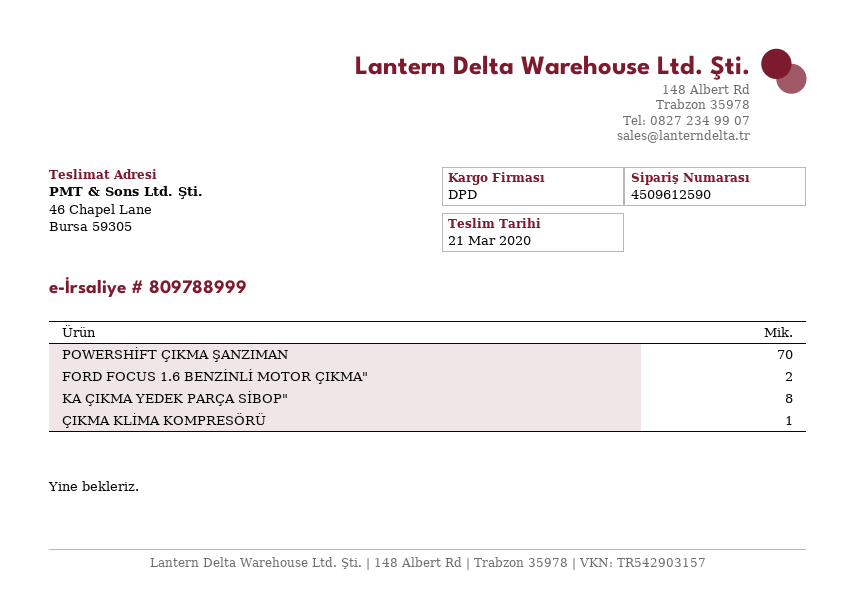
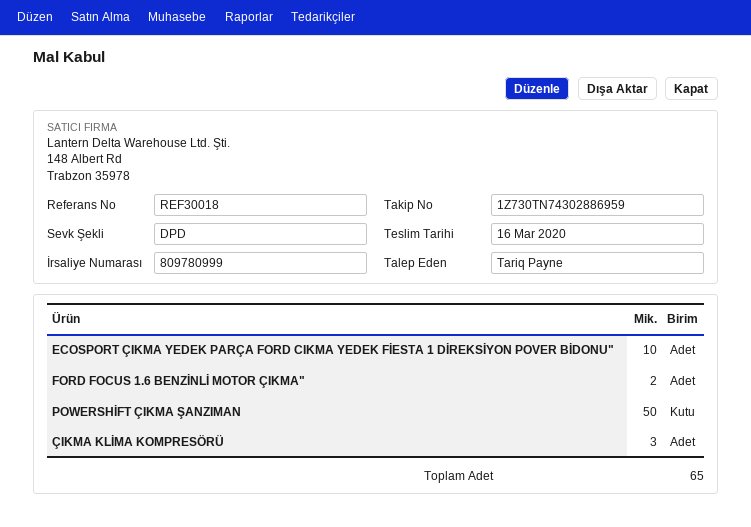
delivery note number: 809788999 -> 809780999
delivery date: 2020-03-21 -> 2020-03-16
POWERSHİFT ÇIKMA ŞANZIMAN: 70 -> 50
KA ÇIKMA YEDEK PARÇA SİBOP": 8 -> none
ÇIKMA KLİMA KOMPRESÖRÜ: 1 -> 3
ECOSPORT ÇIKMA YEDEK PARÇA FORD CIKMA YEDEK FİESTA 1 DİREKSİYON POVER BİDONU": none -> 10

